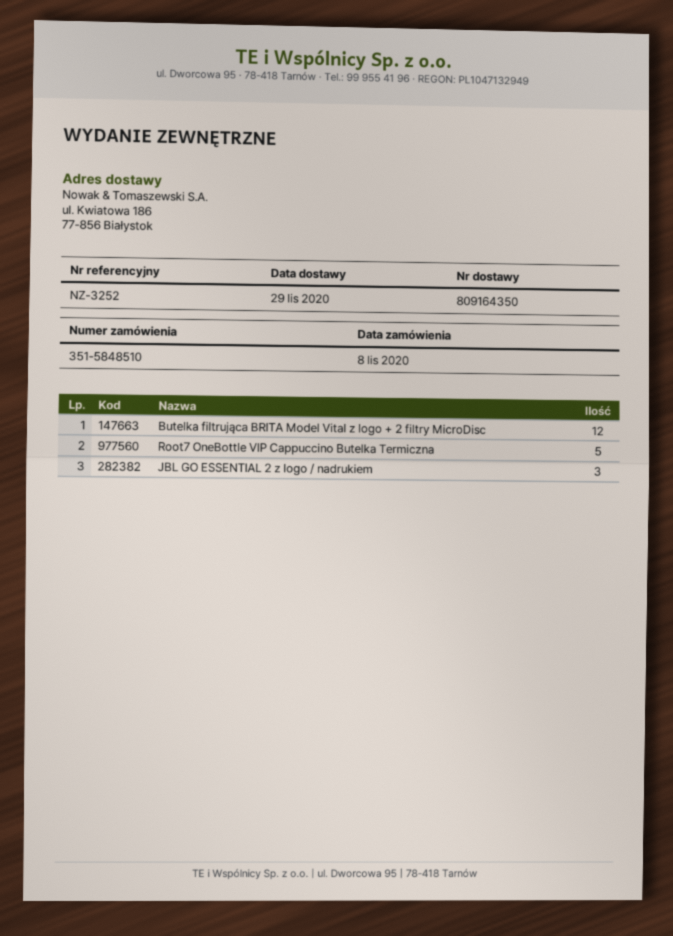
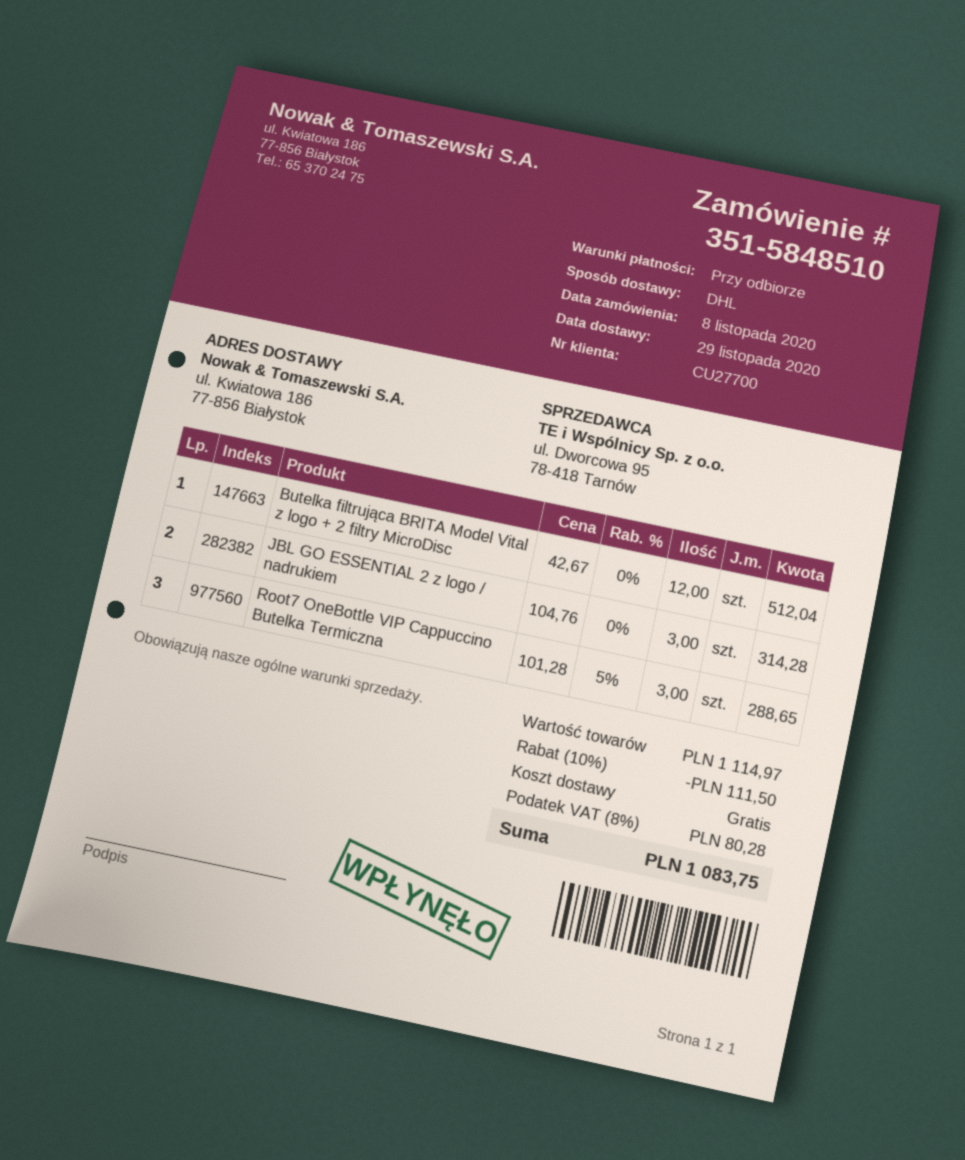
Root7 OneBottle VIP Cappuccino Butelka Termiczna: 5 -> 3

